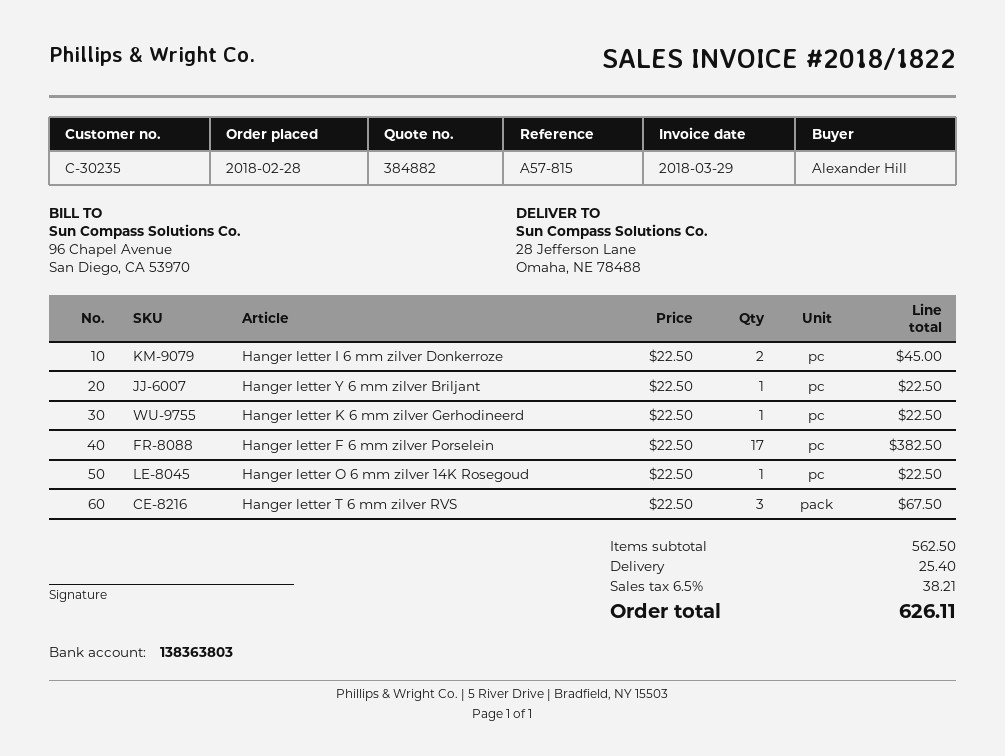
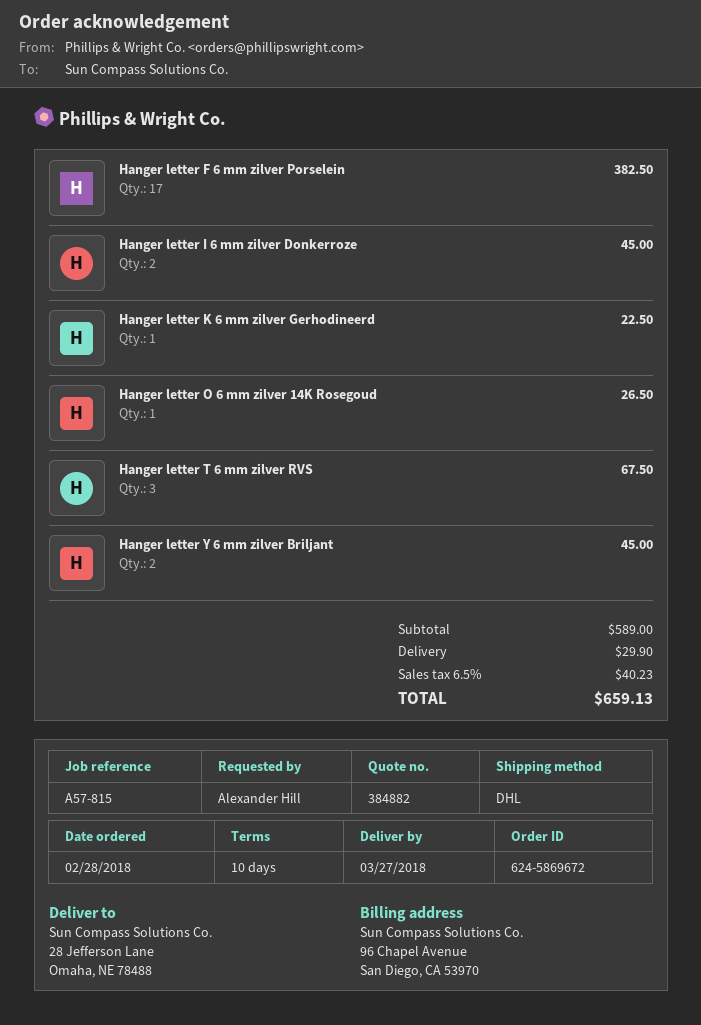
Hanger letter Y 6 mm zilver Briljant: 1 for 22.50 -> 2 for 45.00
Hanger letter O 6 mm zilver 14K Rosegoud: 1 for 22.50 -> 1 for 26.50
subtotal: 562.50 -> 589.00
shipping: 25.40 -> 29.90
tax: 6.5% = 38.21 -> 6.5% = 40.23
total: 626.11 -> 659.13

